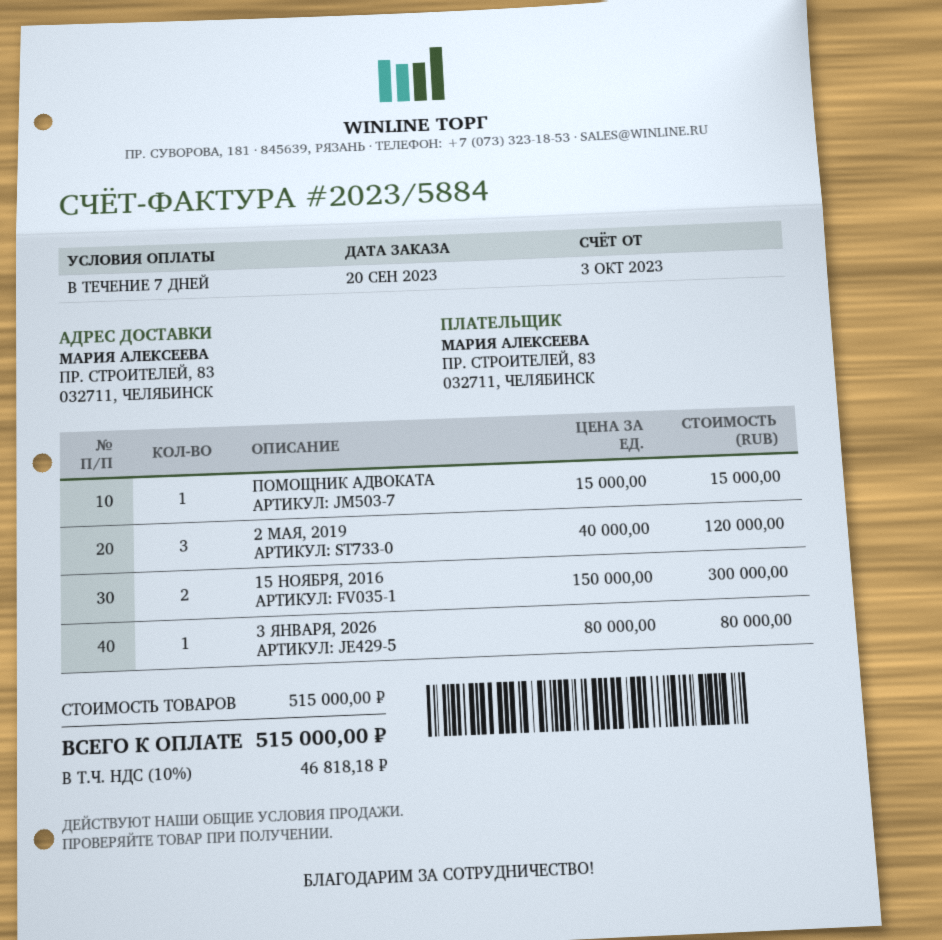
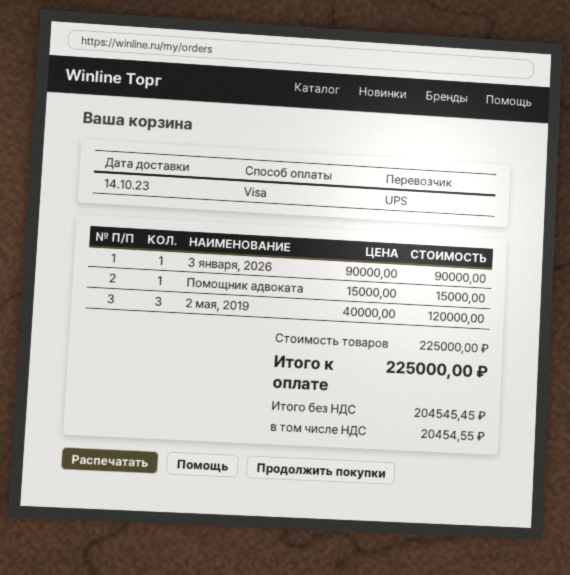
15 НОЯБРЯ, 2016: 2 x 150000.00 = 300000.00 -> none
3 ЯНВАРЯ, 2026: 1 x 80000.00 = 80000.00 -> 1 x 90000.00 = 90000.00
subtotal: 515000.00 -> 225000.00
tax: 46818.18 -> 20454.55
total: 515000.00 -> 225000.00

